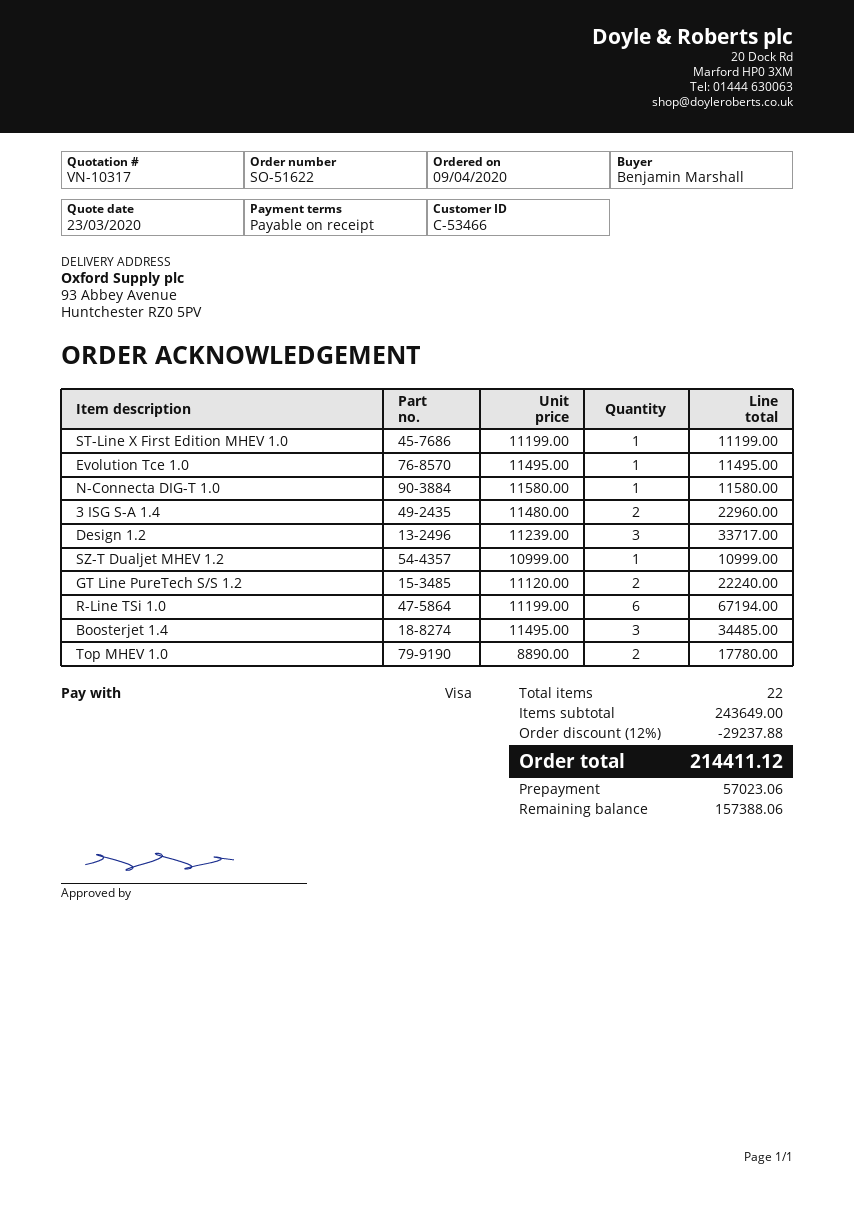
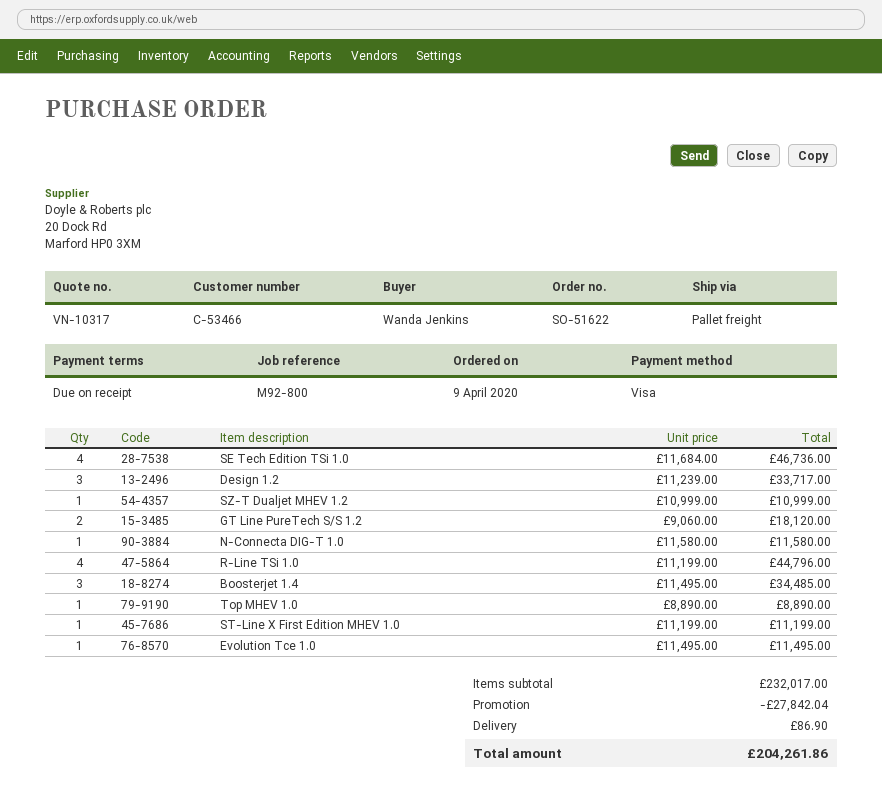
ordered by: Benjamin Marshall -> Wanda Jenkins
3 ISG S-A 1.4: 2 x 11480.00 = 22960.00 -> none
GT Line PureTech S/S 1.2: 2 x 11120.00 = 22240.00 -> 2 x 9060.00 = 18120.00
R-Line TSi 1.0: 6 x 11199.00 = 67194.00 -> 4 x 11199.00 = 44796.00
Top MHEV 1.0: 2 x 8890.00 = 17780.00 -> 1 x 8890.00 = 8890.00
SE Tech Edition TSi 1.0: none -> 4 x 11684.00 = 46736.00
subtotal: 243649.00 -> 232017.00
discount: 29237.88 -> 27842.04
shipping: none -> 86.90
total: 214411.12 -> 204261.86

